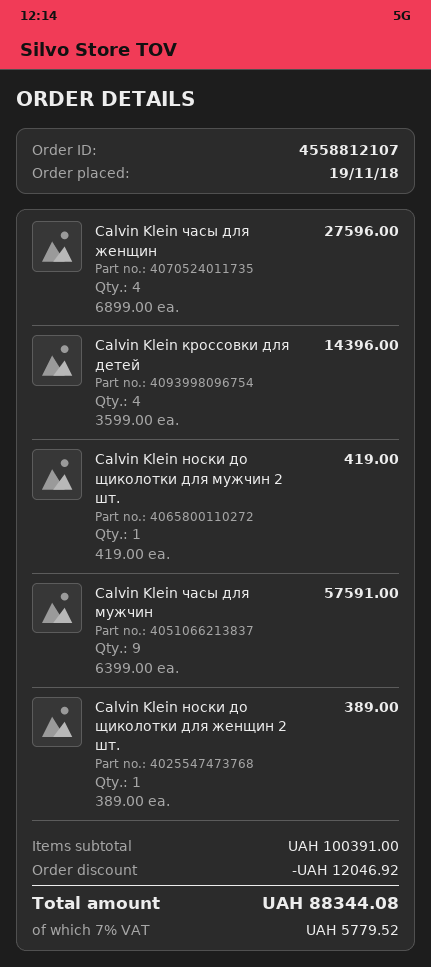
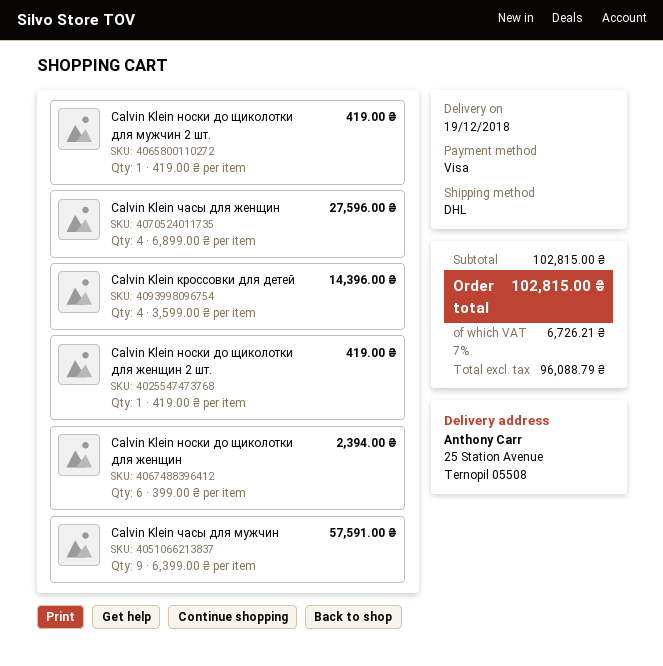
Calvin Klein носки до щиколотки для женщин 2 шт.: 1 x 389.00 = 389.00 -> 1 x 419.00 = 419.00
Calvin Klein носки до щиколотки для женщин: none -> 6 x 399.00 = 2394.00
subtotal: 100391.00 -> 102815.00
discount: 12046.92 -> none
tax: 7% = 5779.52 -> 7% = 6726.21
total: 88344.08 -> 102815.00

